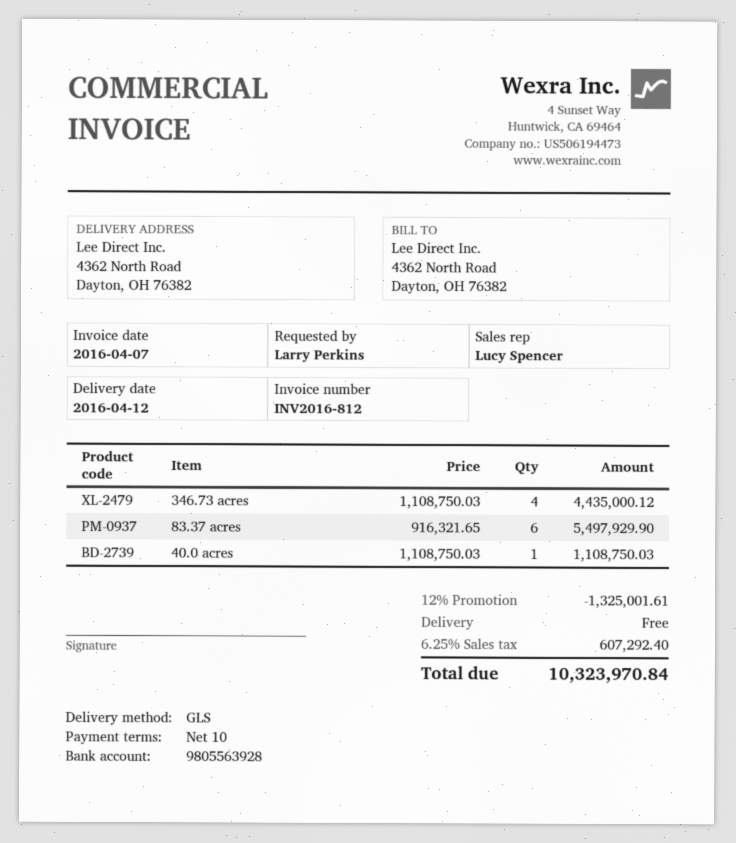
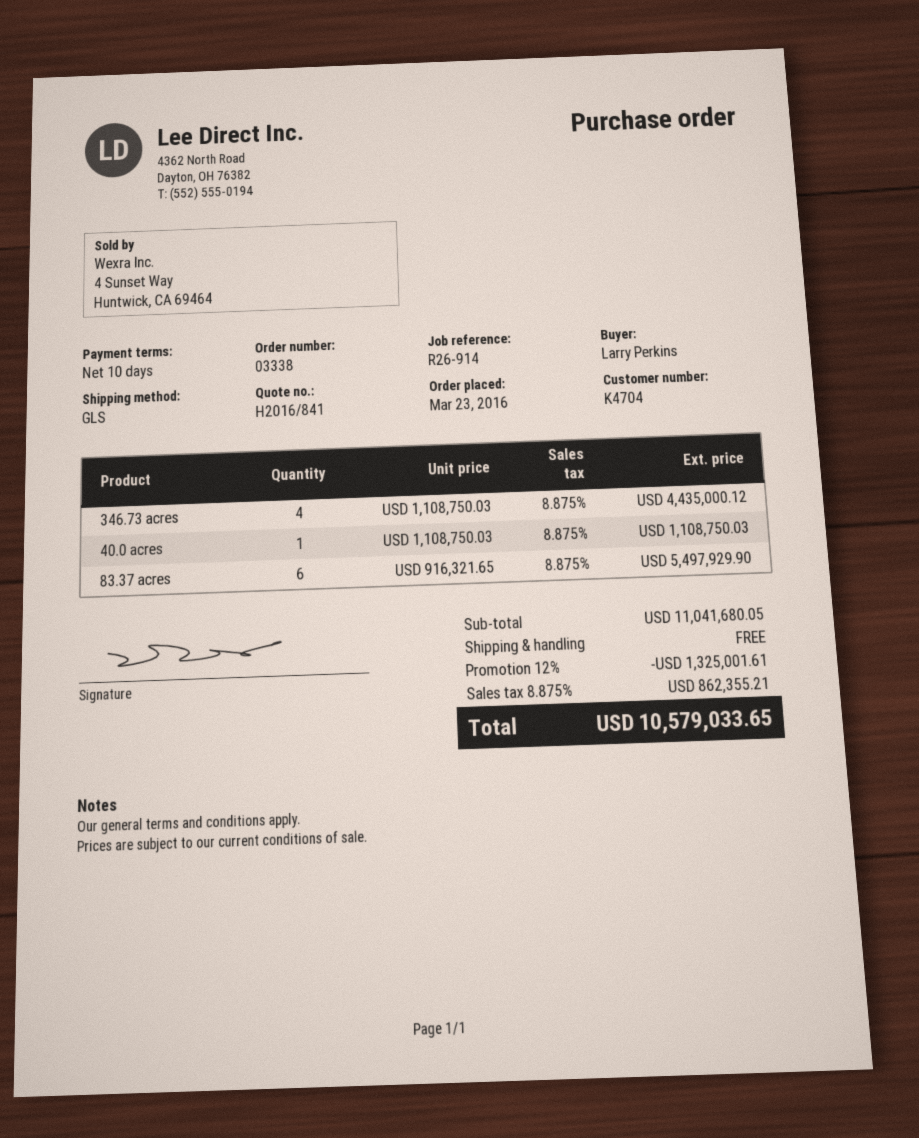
tax: 6.25% = 607292.40 -> 8.875% = 862355.21
total: 10323970.84 -> 10579033.65

